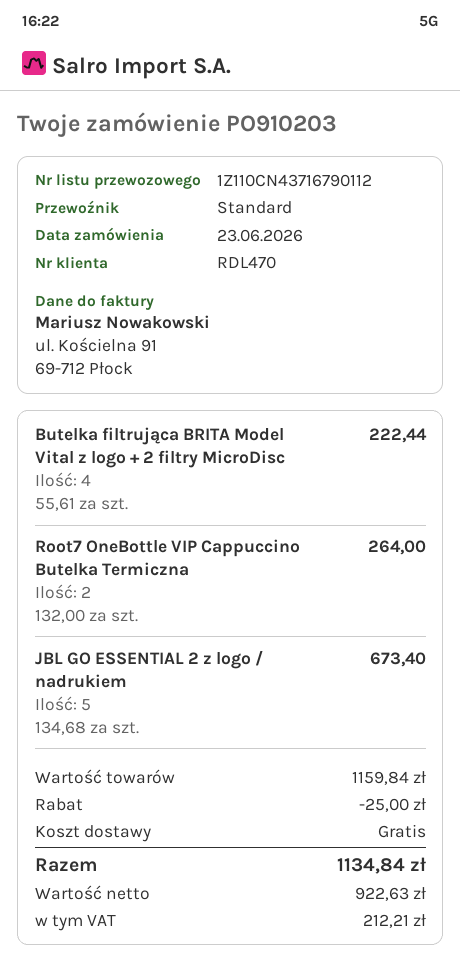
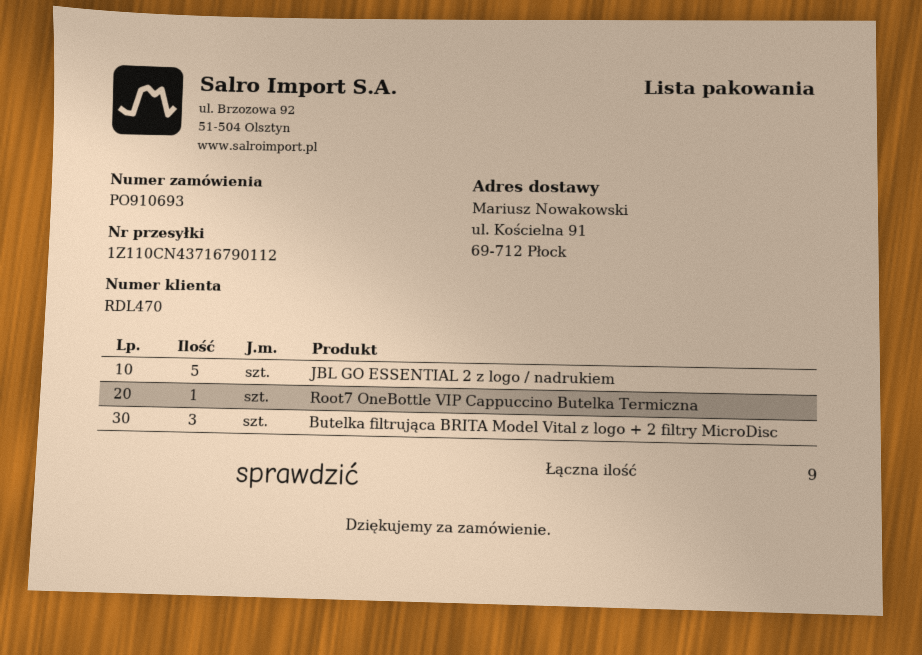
order number: PO910203 -> PO910693
Butelka filtrująca BRITA Model Vital z logo + 2 filtry MicroDisc: 4 -> 3
Root7 OneBottle VIP Cappuccino Butelka Termiczna: 2 -> 1

